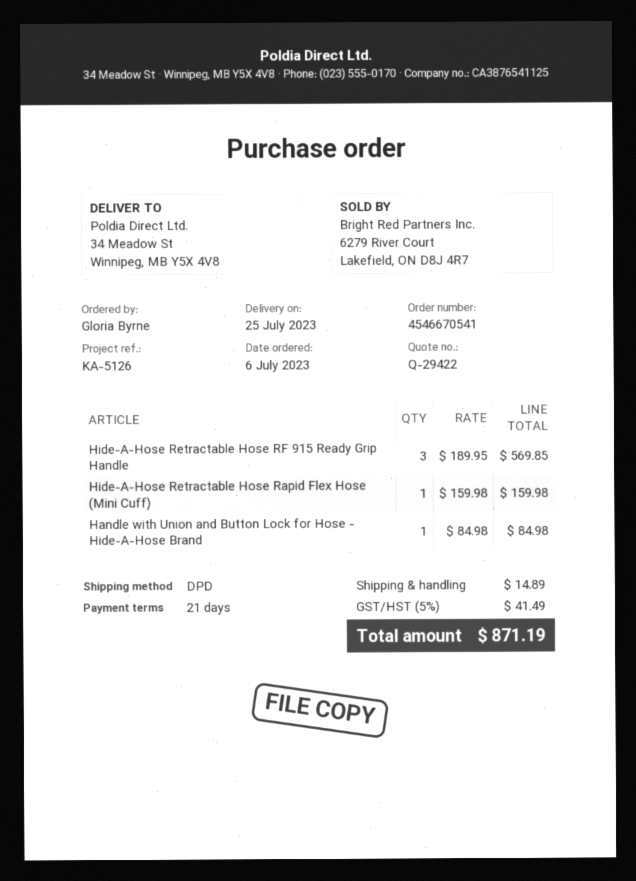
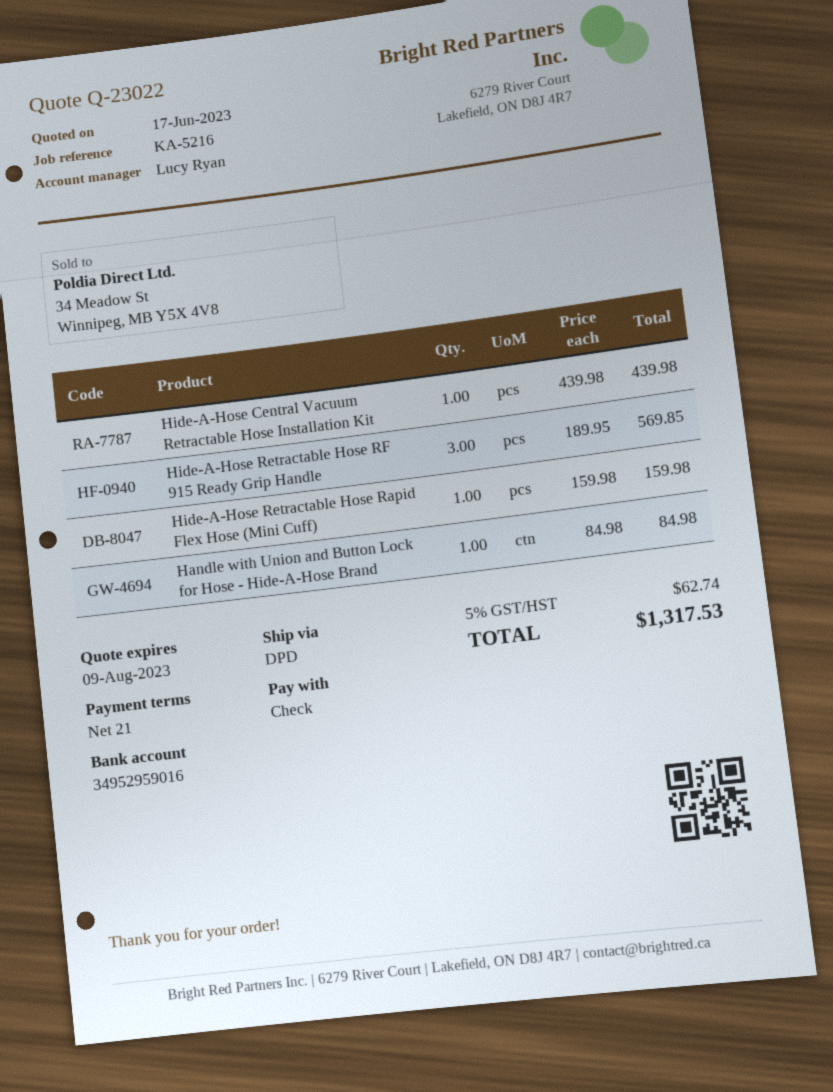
quote number: Q-29422 -> Q-23022
reference: KA-5126 -> KA-5216
Hide-A-Hose Central Vacuum Retractable Hose Installation Kit: none -> 1 x 439.98 = 439.98
shipping: 14.89 -> none
tax: 5% = 41.49 -> 5% = 62.74
total: 871.19 -> 1317.53

